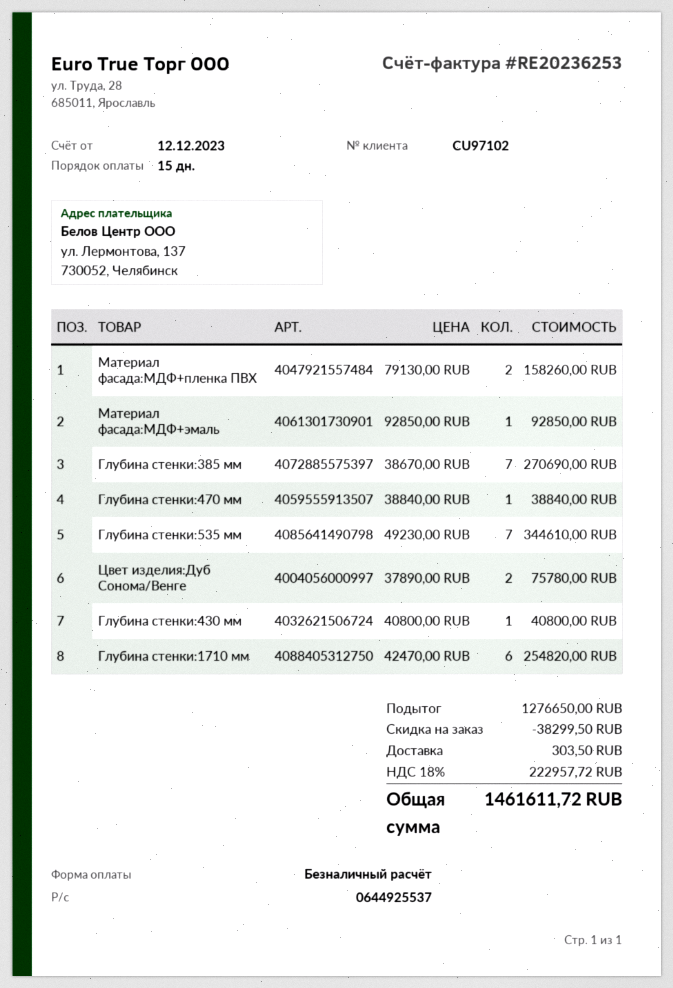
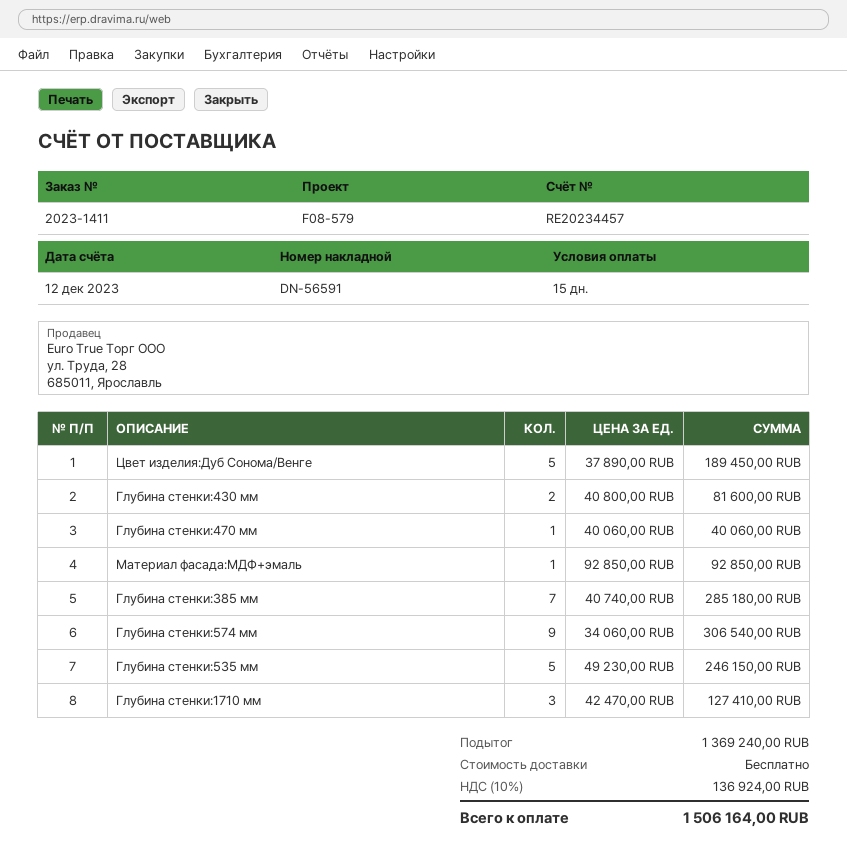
invoice number: RE20236253 -> RE20234457
Материал фасада:МДФ+пленка ПВХ: 2 x 79130.00 = 158260.00 -> none
Глубина стенки:385 мм: 7 x 38670.00 = 270690.00 -> 7 x 40740.00 = 285180.00
Глубина стенки:470 мм: 1 x 38840.00 = 38840.00 -> 1 x 40060.00 = 40060.00
Глубина стенки:535 мм: 7 x 49230.00 = 344610.00 -> 5 x 49230.00 = 246150.00
Цвет изделия:Дуб Сонома/Венге: 2 x 37890.00 = 75780.00 -> 5 x 37890.00 = 189450.00
Глубина стенки:430 мм: 1 x 40800.00 = 40800.00 -> 2 x 40800.00 = 81600.00
Глубина стенки:1710 мм: 6 x 42470.00 = 254820.00 -> 3 x 42470.00 = 127410.00
Глубина стенки:574 мм: none -> 9 x 34060.00 = 306540.00
subtotal: 1276650.00 -> 1369240.00
discount: 38299.50 -> none
shipping: 303.50 -> 0.00
tax: 18% = 222957.72 -> 10% = 136924.00
total: 1461611.72 -> 1506164.00

